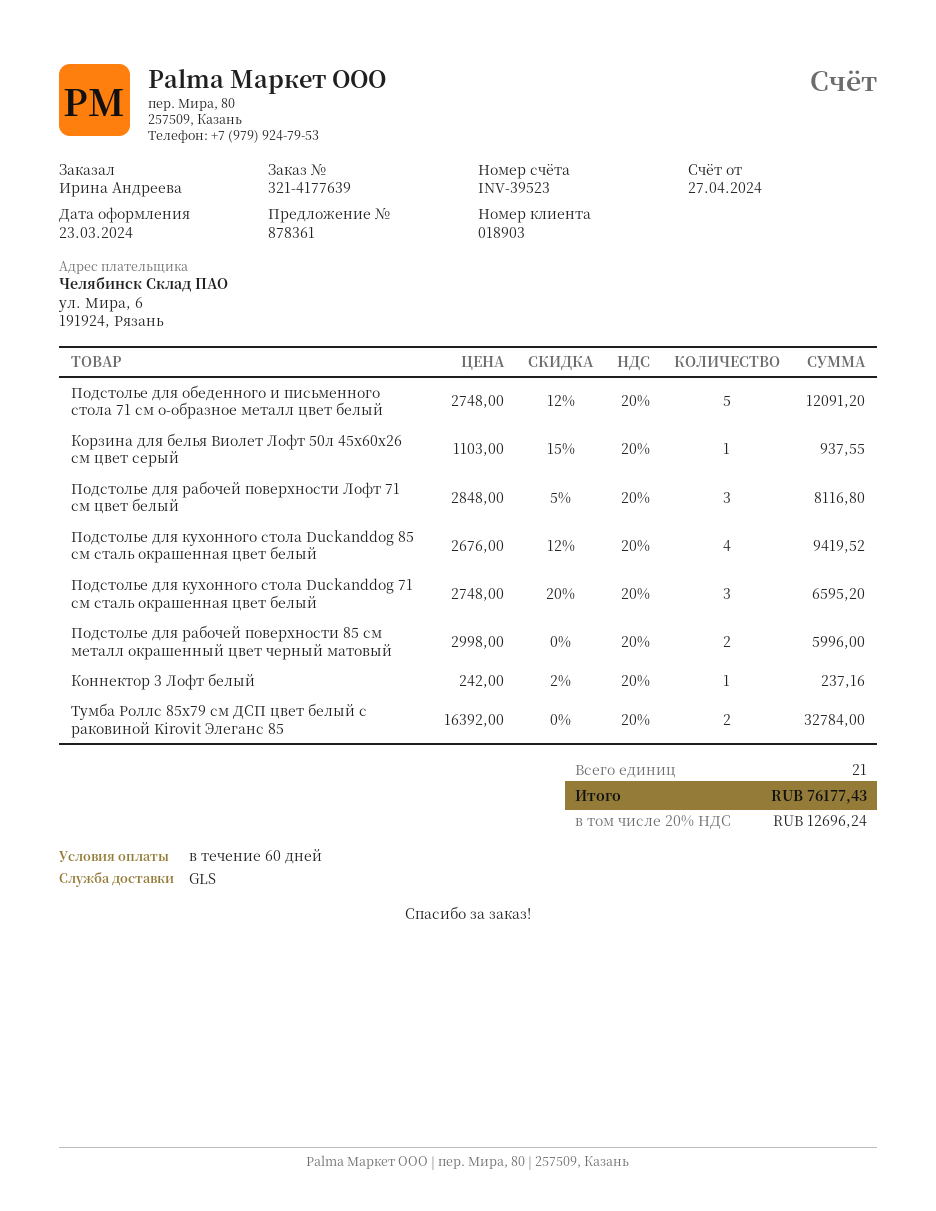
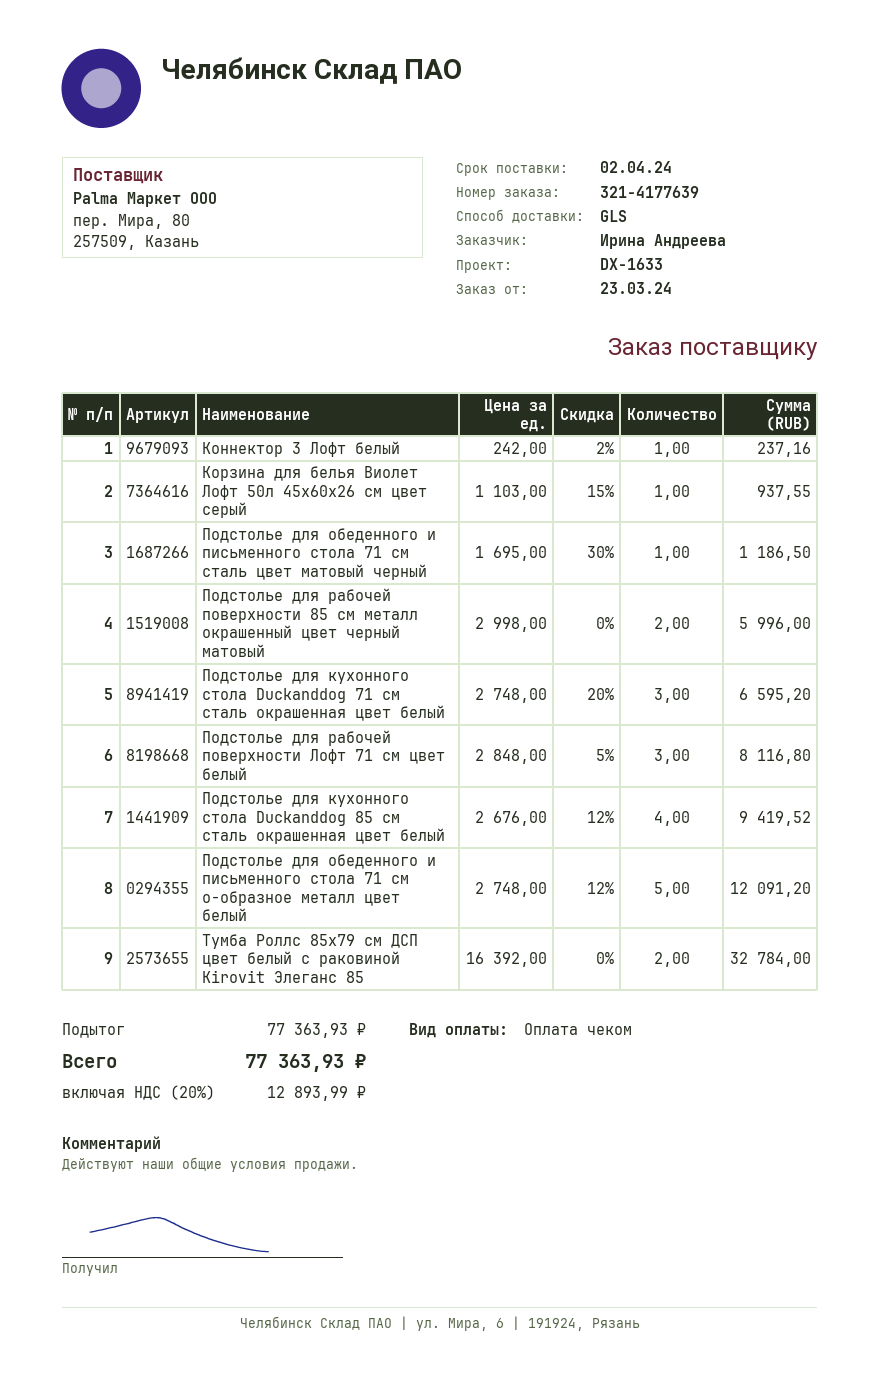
Подстолье для обеденного и письменного стола 71 см сталь цвет матовый черный: none -> 1 x 1695.00 - 30% = 1186.50
tax: 20% = 12696.24 -> 20% = 12893.99
total: 76177.43 -> 77363.93

